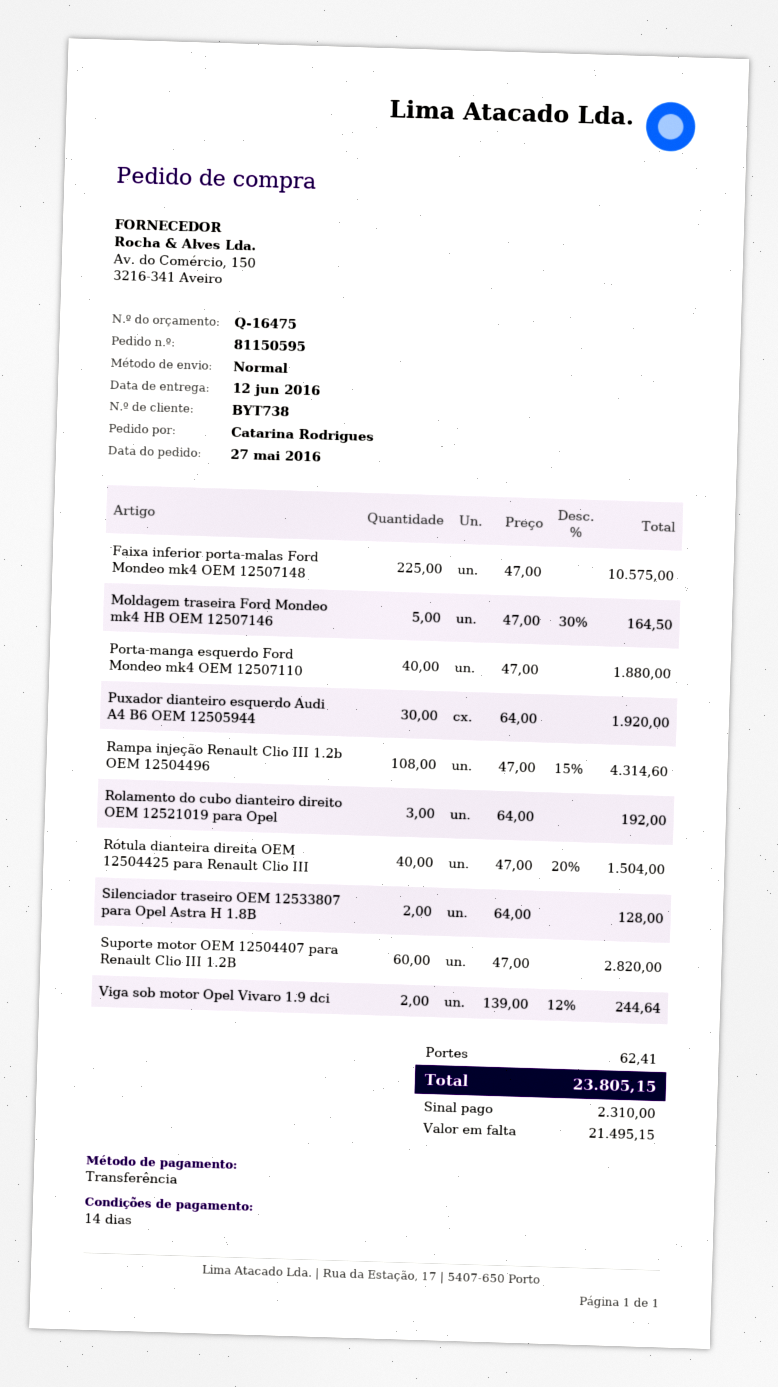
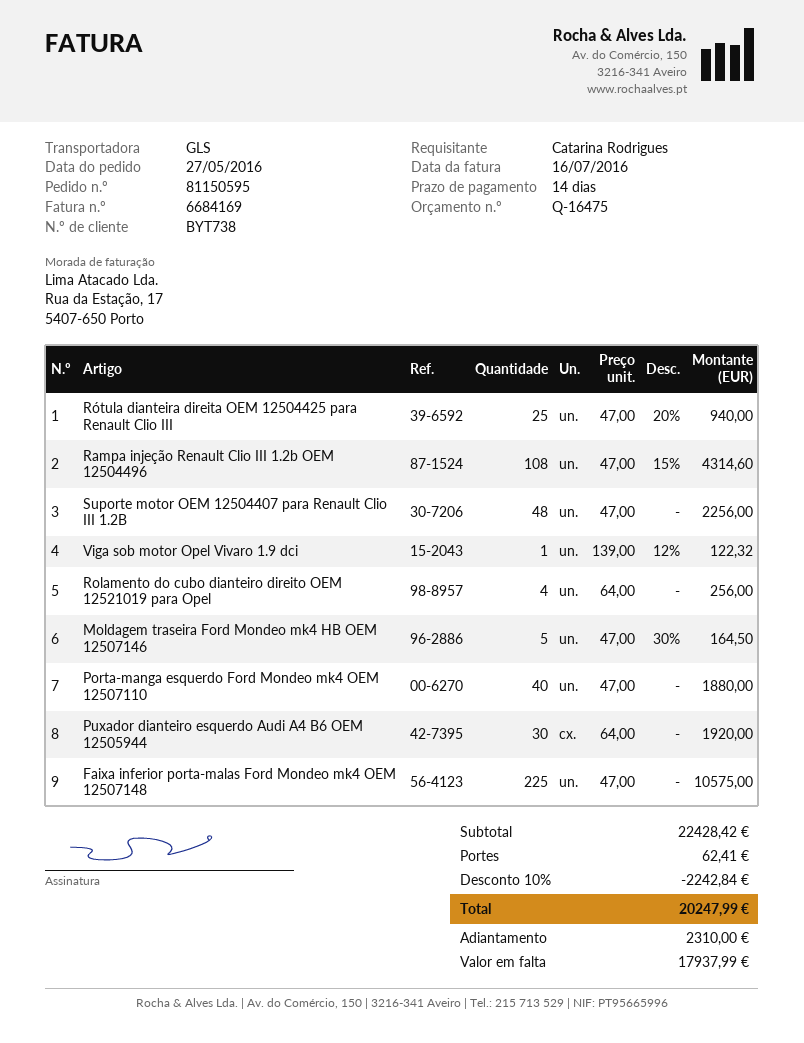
shipping method: standard -> GLS
Rolamento do cubo dianteiro direito OEM 12521019 para Opel: 3 x 64.00 = 192.00 -> 4 x 64.00 = 256.00
Rótula dianteira direita OEM 12504425 para Renault Clio III: 40 x 47.00 - 20% = 1504.00 -> 25 x 47.00 - 20% = 940.00
Silenciador traseiro OEM 12533807 para Opel Astra H 1.8B: 2 x 64.00 = 128.00 -> none
Suporte motor OEM 12504407 para Renault Clio III 1.2B: 60 x 47.00 = 2820.00 -> 48 x 47.00 = 2256.00
Viga sob motor Opel Vivaro 1.9 dci: 2 x 139.00 - 12% = 244.64 -> 1 x 139.00 - 12% = 122.32
discount: none -> 10% = 2242.84
total: 23805.15 -> 20247.99
balance: 21495.15 -> 17937.99

